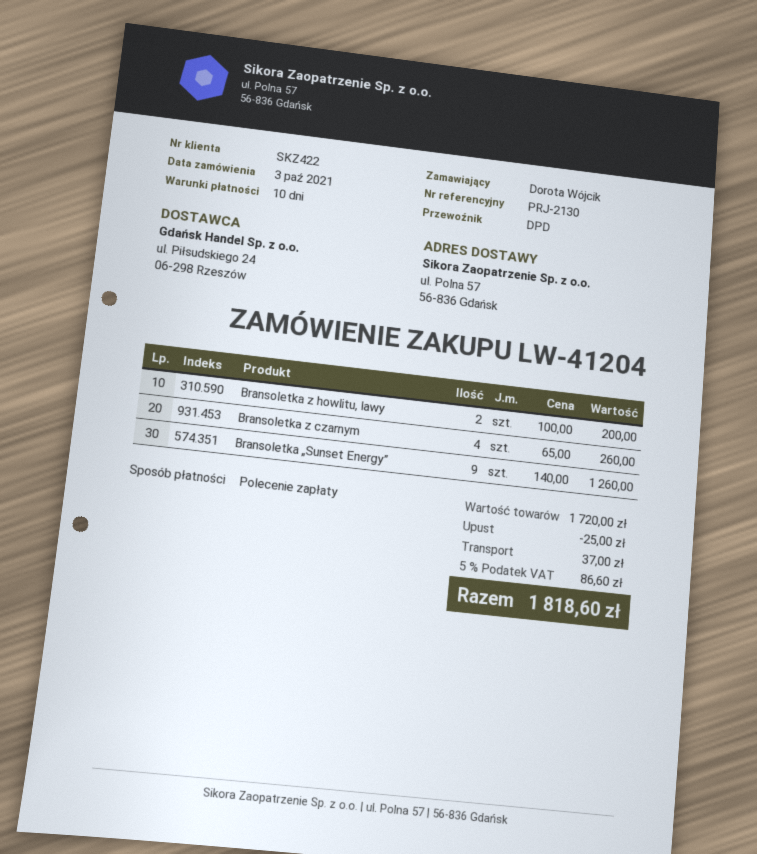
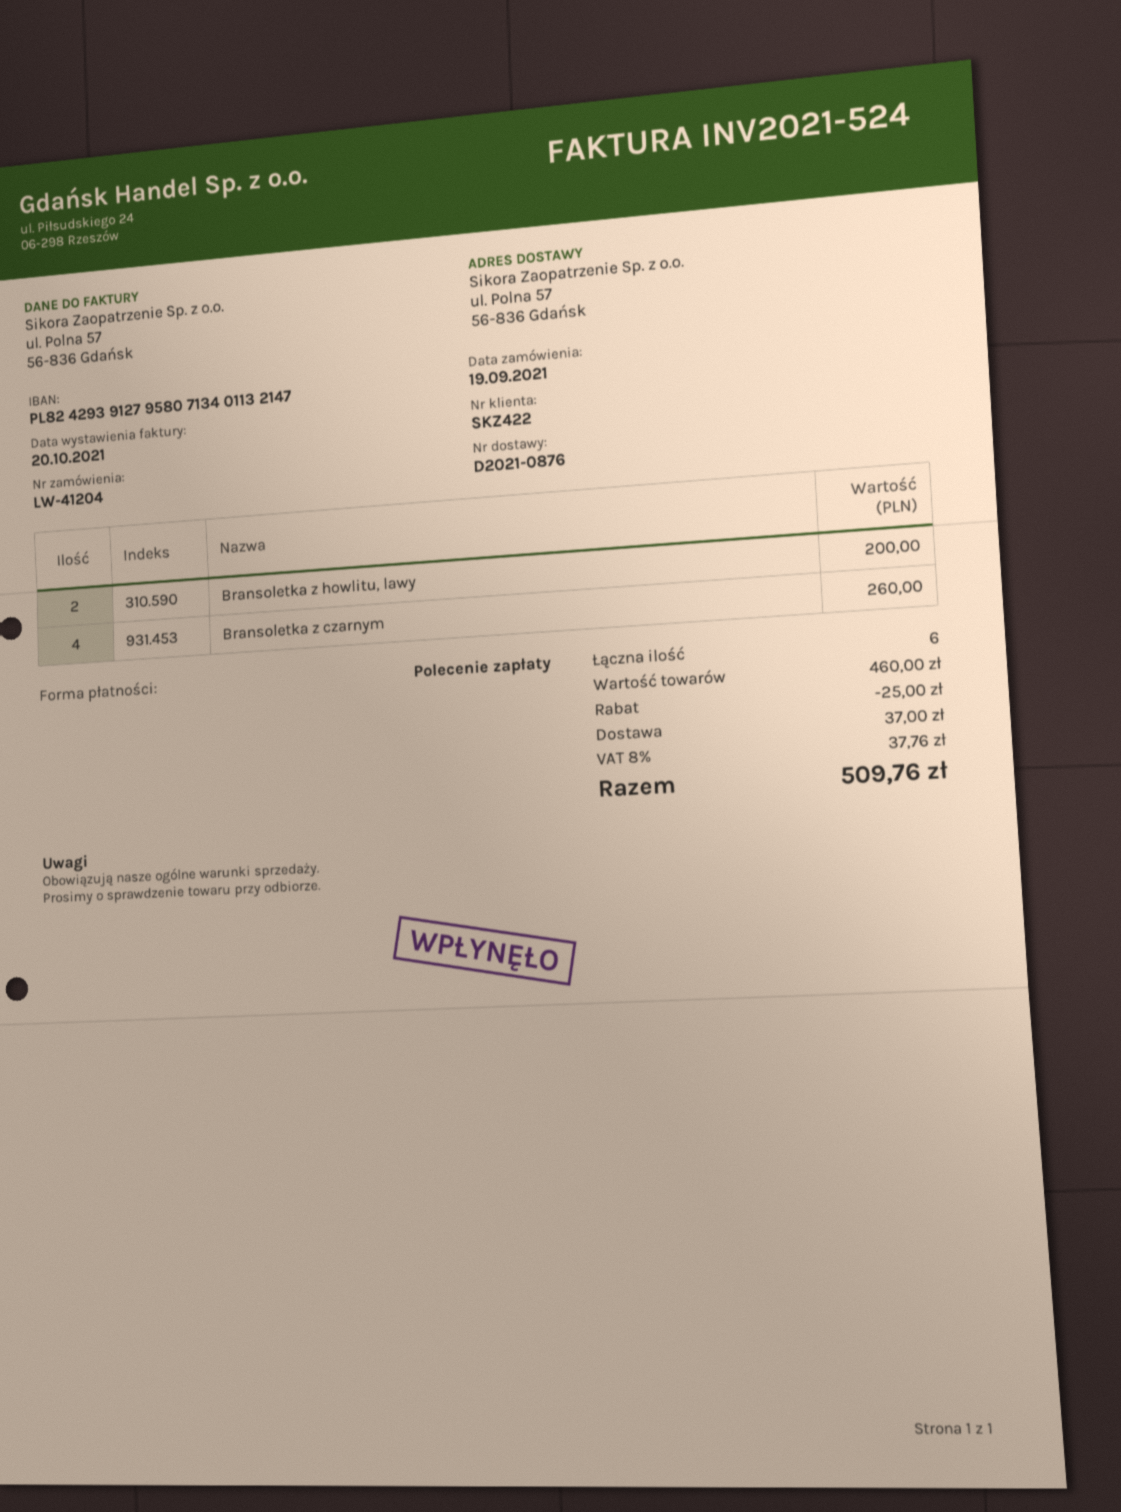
order date: 2021-10-03 -> 2021-09-19
Bransoletka „Sunset Energy”: 9 for 1260.00 -> none
subtotal: 1720.00 -> 460.00
tax: 5% = 86.60 -> 8% = 37.76
total: 1818.60 -> 509.76

